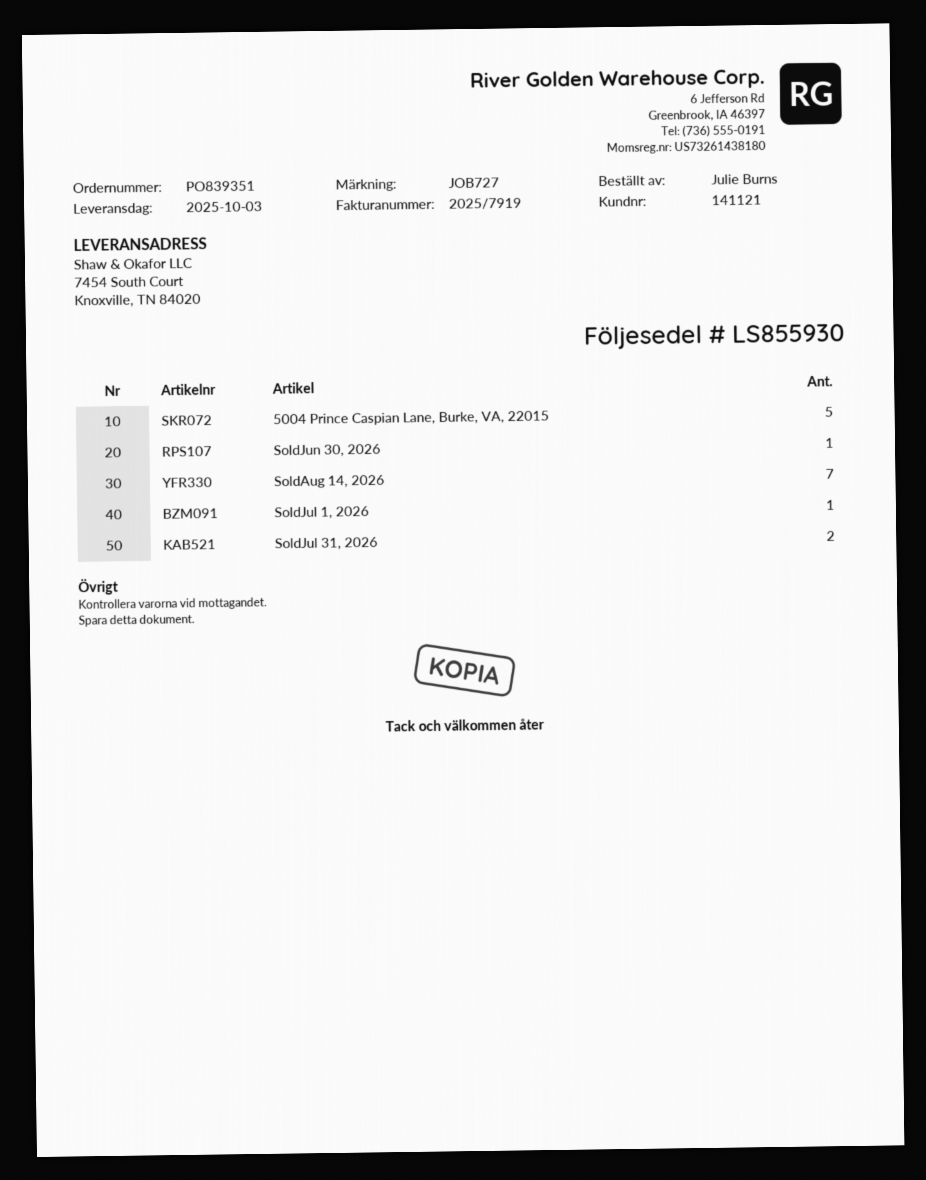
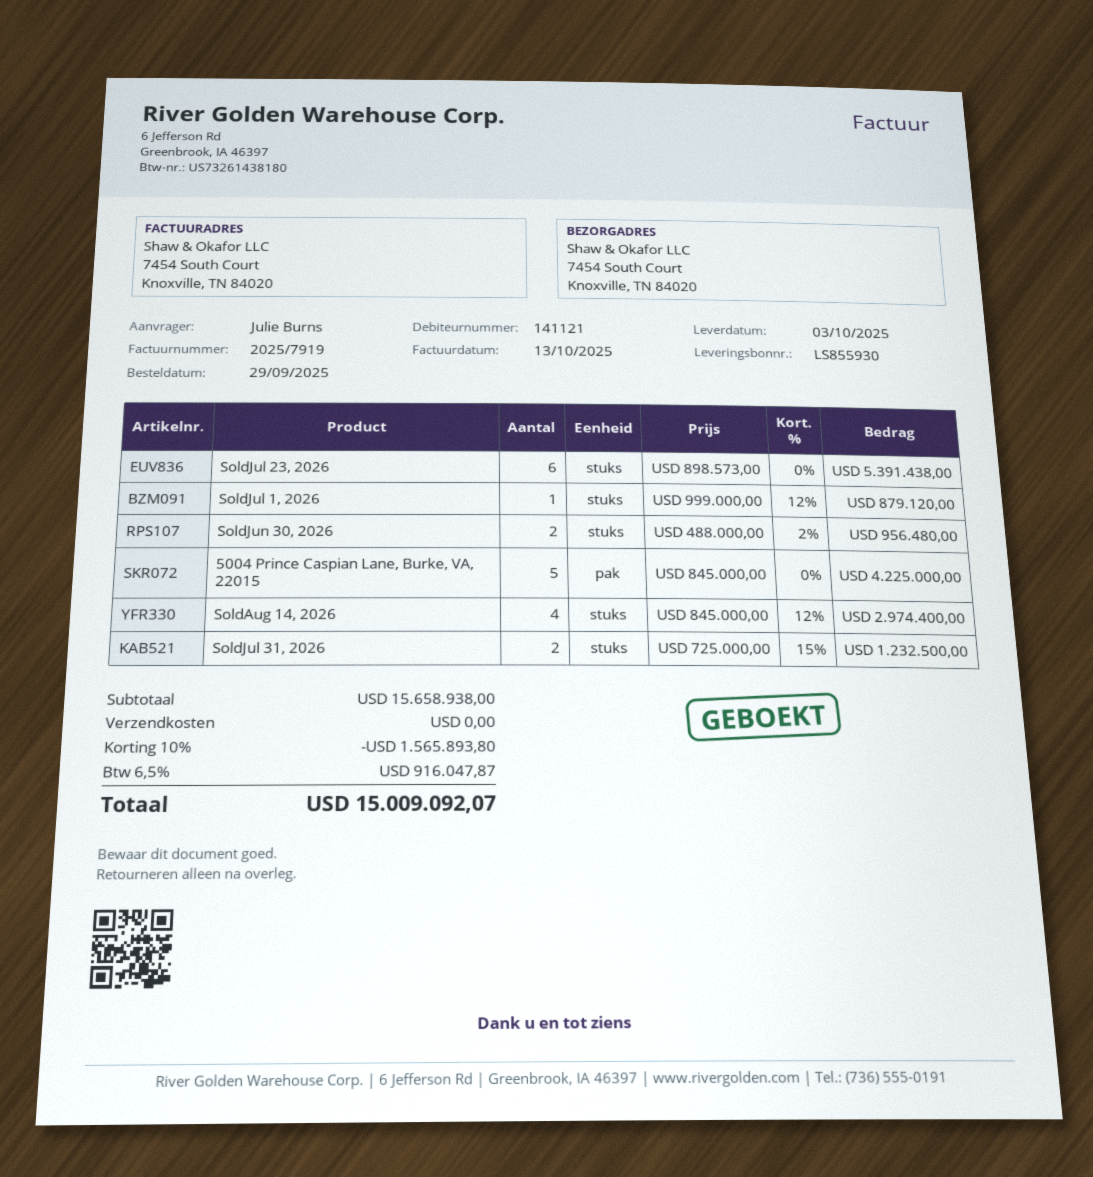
SoldJun 30, 2026: 1 -> 2
SoldAug 14, 2026: 7 -> 4
SoldJul 23, 2026: none -> 6

